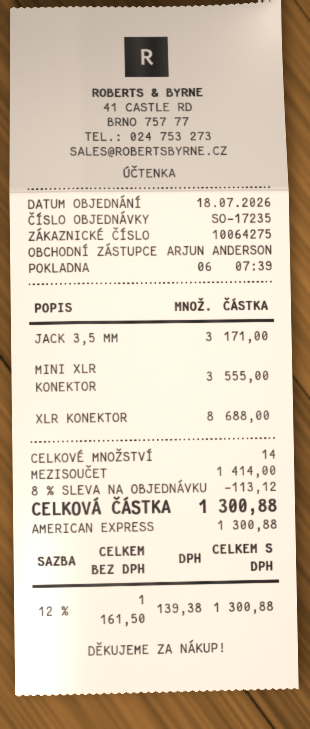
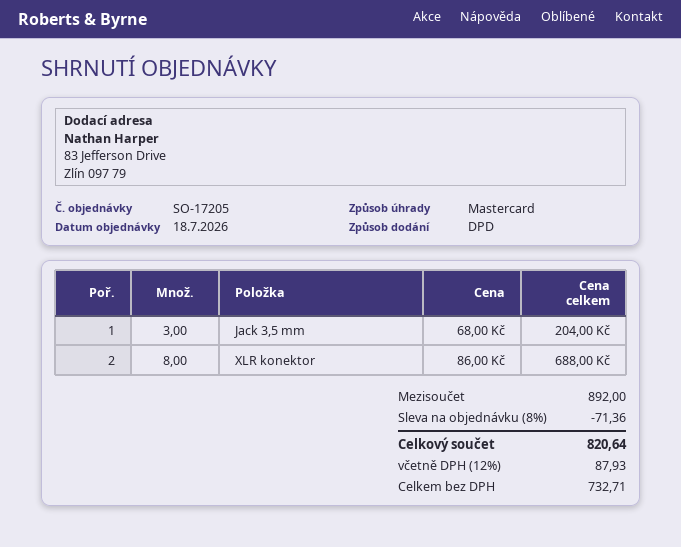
order number: SO-17235 -> SO-17205
payment method: American Express -> Mastercard
JACK 3,5 MM: 3 for 171.00 -> 3 for 204.00
MINI XLR KONEKTOR: 3 for 555.00 -> none
subtotal: 1414.00 -> 892.00
discount: 8% = 113.12 -> 8% = 71.36
net: 1161.50 -> 732.71
tax: 12% = 139.38 -> 12% = 87.93
total: 1300.88 -> 820.64

